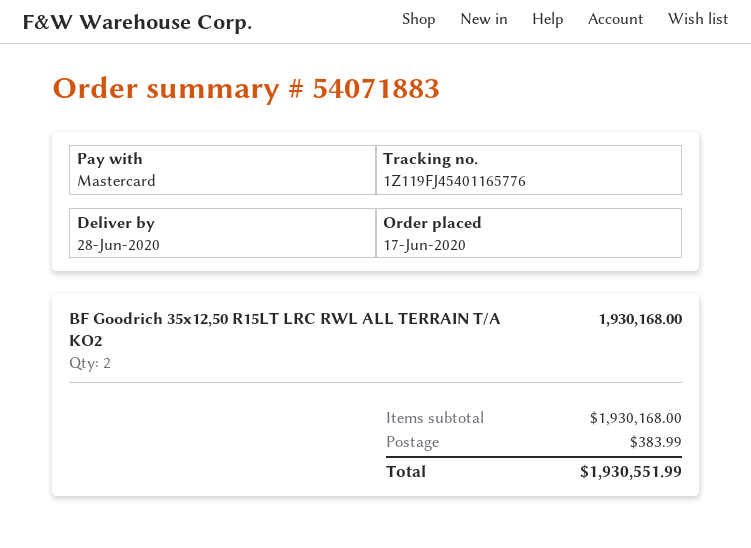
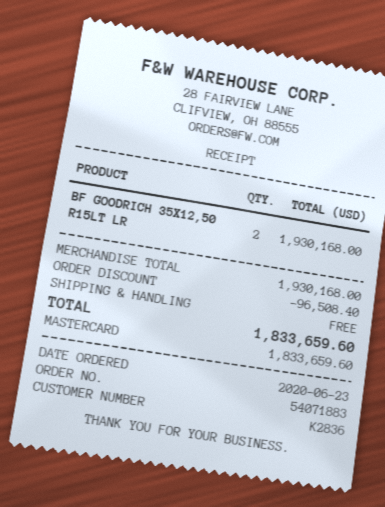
order date: 2020-06-17 -> 2020-06-23
discount: none -> 96508.40
shipping: 383.99 -> 0.00
total: 1930551.99 -> 1833659.60

